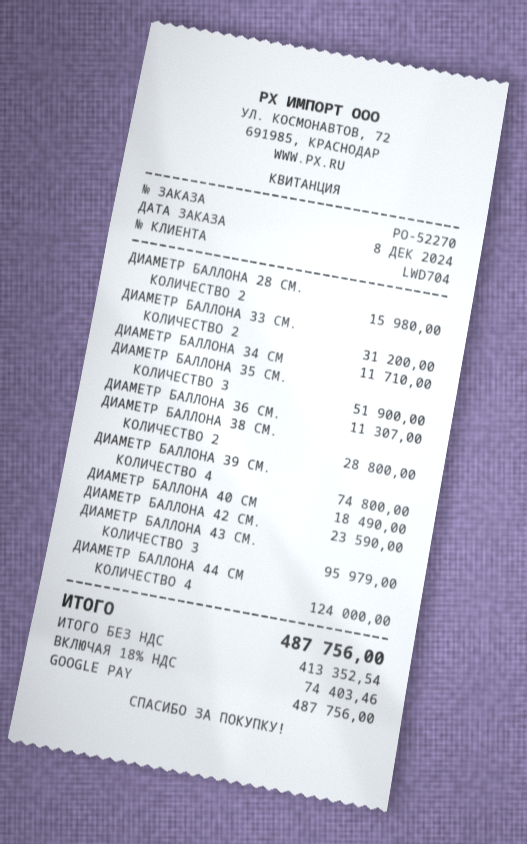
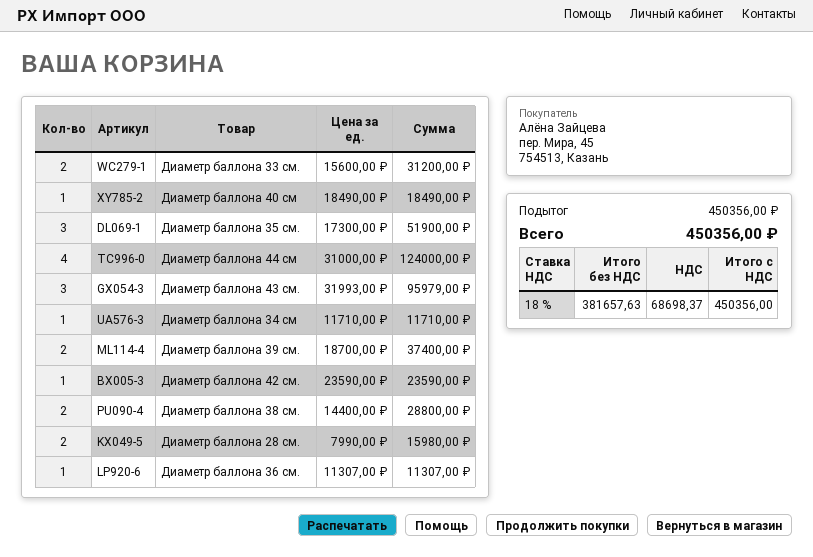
ДИАМЕТР БАЛЛОНА 39 СМ.: 4 for 74800.00 -> 2 for 37400.00
net: 413352.54 -> 381657.63
tax: 18% = 74403.46 -> 18% = 68698.37
total: 487756.00 -> 450356.00

